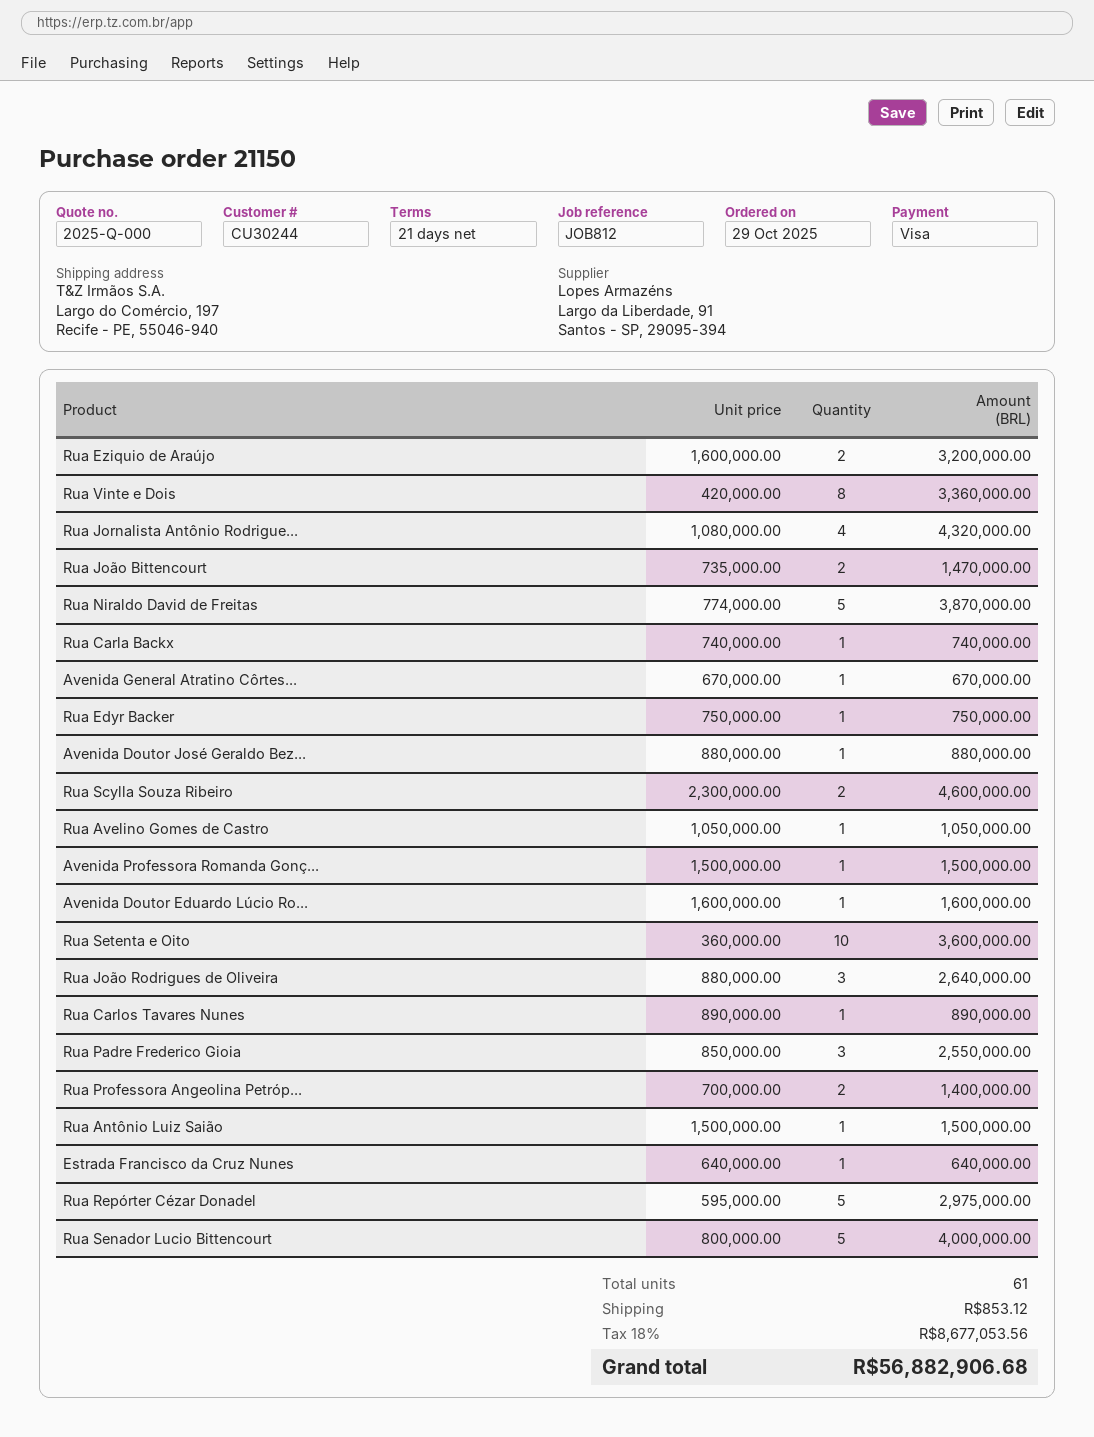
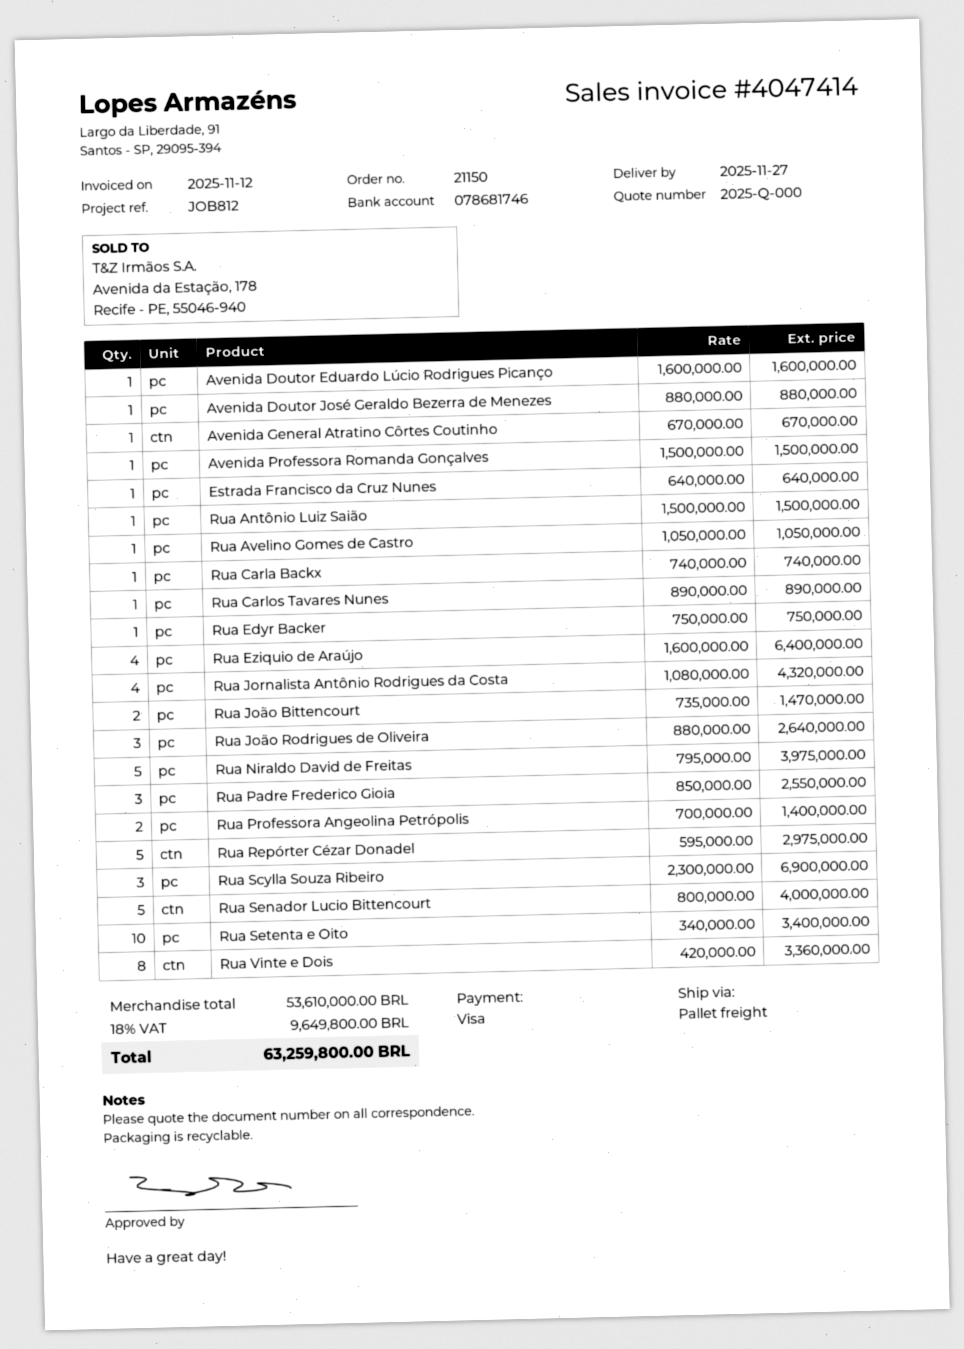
Rua Eziquio de Araújo: 2 x 1600000.00 = 3200000.00 -> 4 x 1600000.00 = 6400000.00
Rua Niraldo David de Freitas: 5 x 774000.00 = 3870000.00 -> 5 x 795000.00 = 3975000.00
Rua Scylla Souza Ribeiro: 2 x 2300000.00 = 4600000.00 -> 3 x 2300000.00 = 6900000.00
Rua Setenta e Oito: 10 x 360000.00 = 3600000.00 -> 10 x 340000.00 = 3400000.00
shipping: 853.12 -> none
tax: 18% = 8677053.56 -> 18% = 9649800.00
total: 56882906.68 -> 63259800.00

